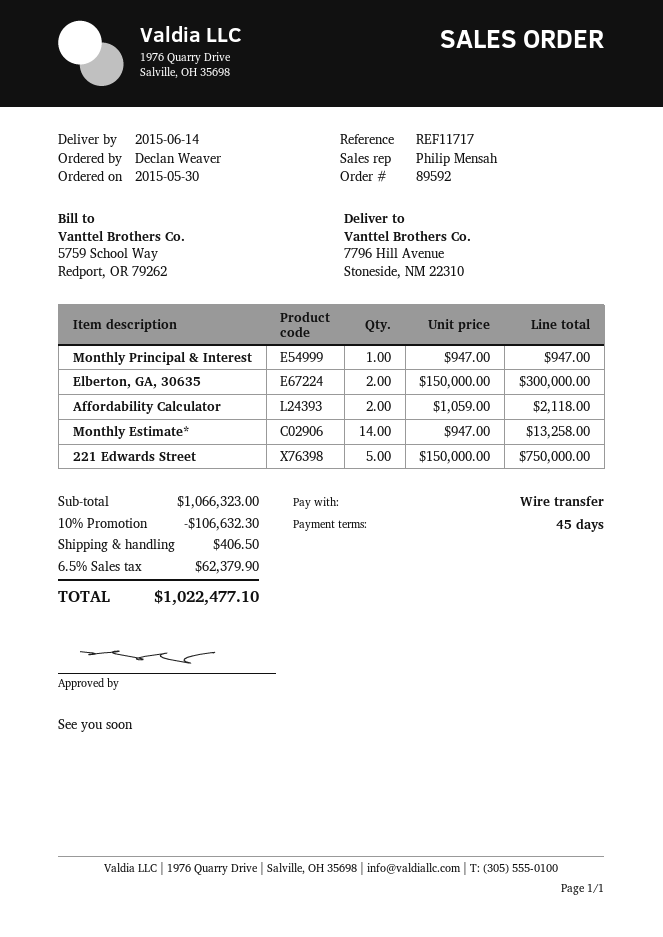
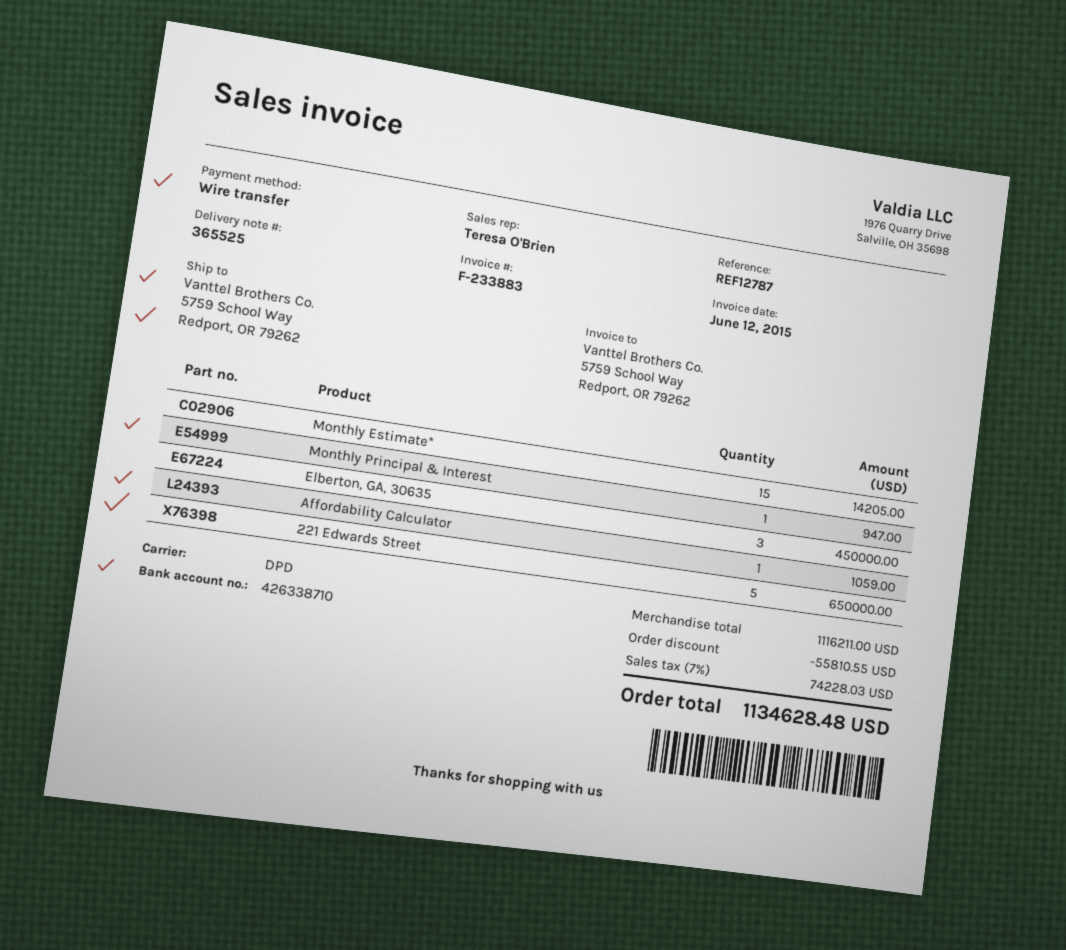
reference: REF11717 -> REF12787
sales rep: Philip Mensah -> Teresa O'Brien
ship to: 7796 Hill Avenue, Stoneside, NM 22310 -> 5759 School Way, Redport, OR 79262
Elberton, GA, 30635: 2 for 300000.00 -> 3 for 450000.00
Affordability Calculator: 2 for 2118.00 -> 1 for 1059.00
Monthly Estimate*: 14 for 13258.00 -> 15 for 14205.00
221 Edwards Street: 5 for 750000.00 -> 5 for 650000.00
subtotal: 1066323.00 -> 1116211.00
discount: 106632.30 -> 55810.55
shipping: 406.50 -> none
tax: 6.5% = 62379.90 -> 7% = 74228.03
total: 1022477.10 -> 1134628.48

